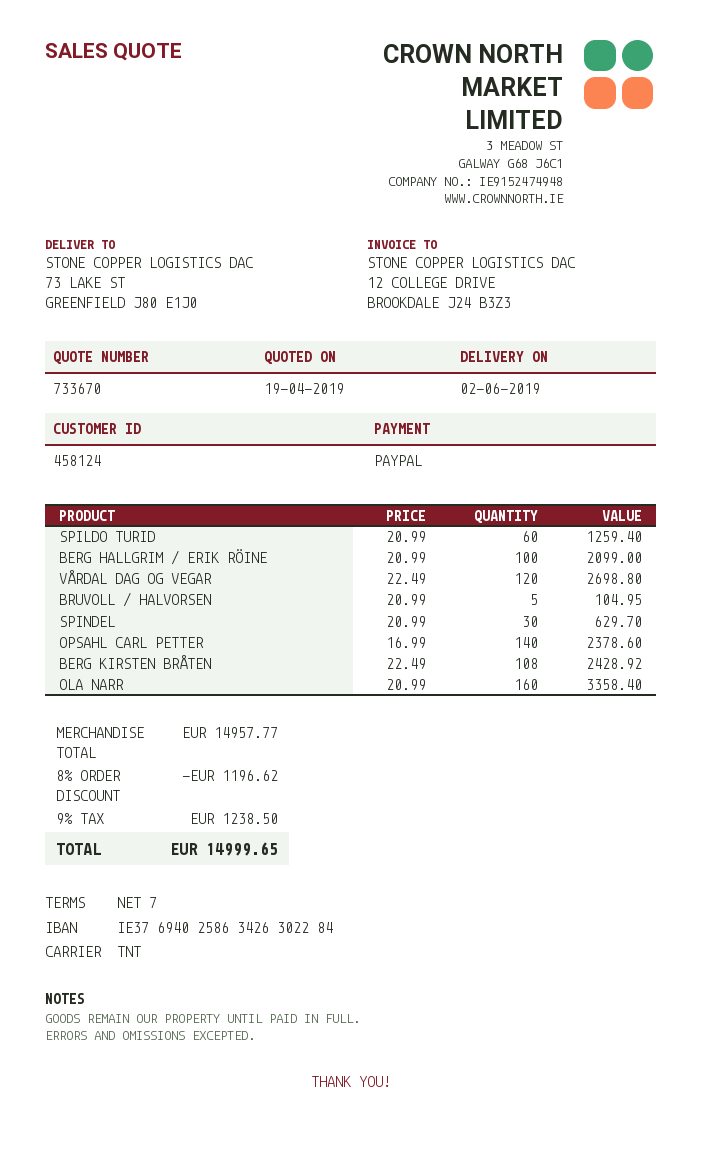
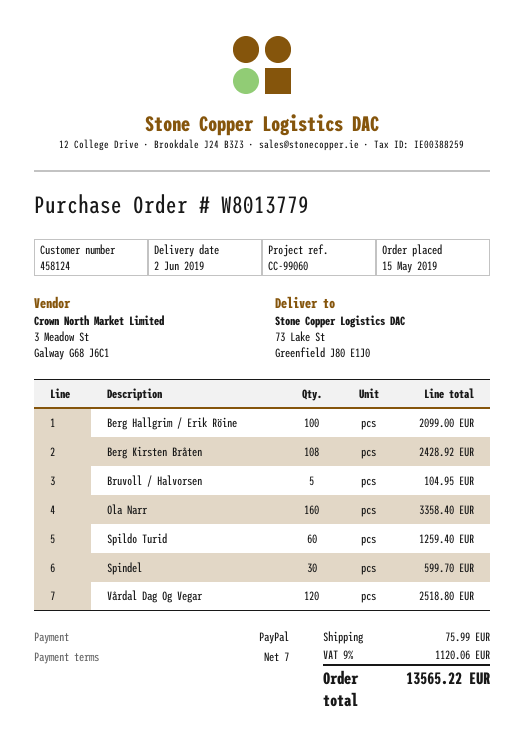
VÅRDAL DAG OG VEGAR: 120 for 2698.80 -> 120 for 2518.80
SPINDEL: 30 for 629.70 -> 30 for 599.70
OPSAHL CARL PETTER: 140 for 2378.60 -> none
discount: 8% = 1196.62 -> none
shipping: none -> 75.99
tax: 9% = 1238.50 -> 9% = 1120.06
total: 14999.65 -> 13565.22

